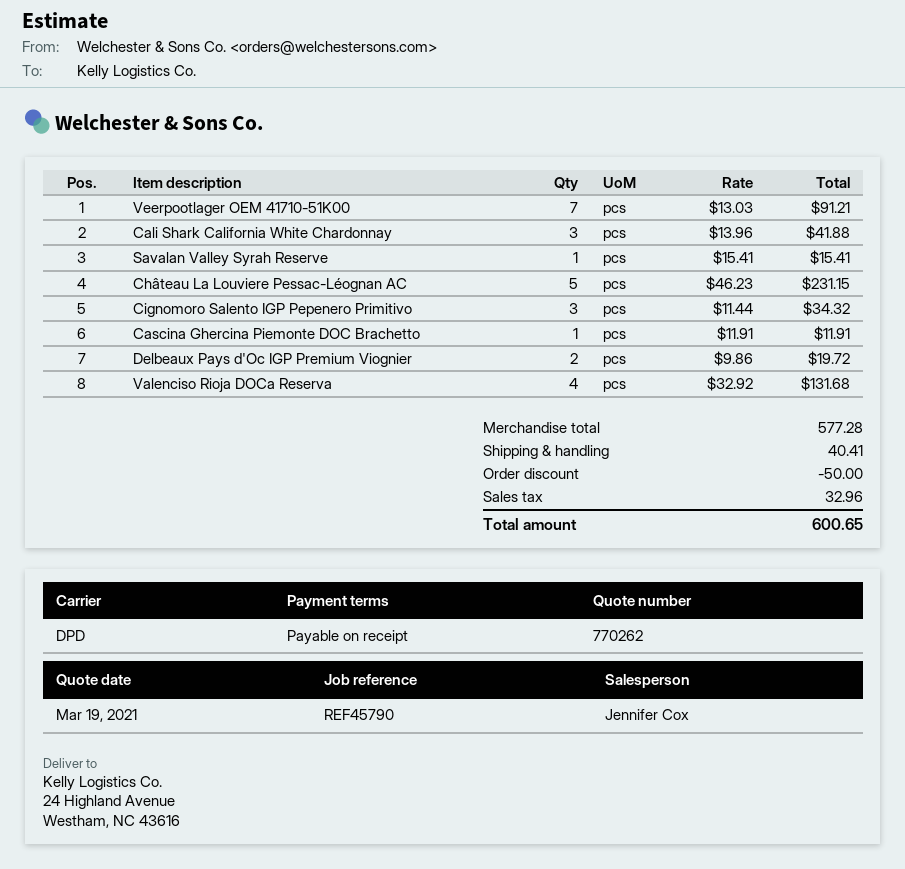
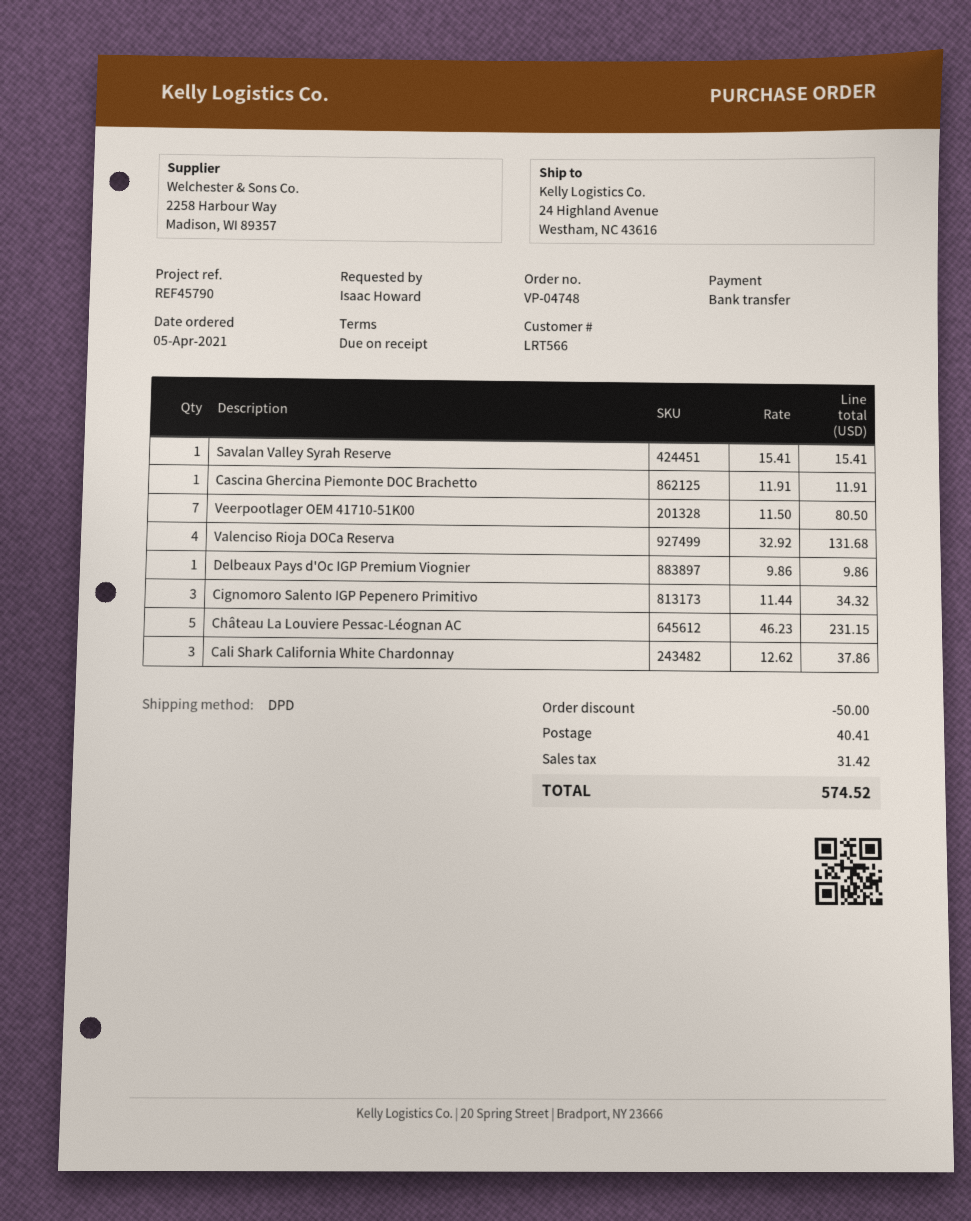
Veerpootlager OEM 41710-51K00: 7 x 13.03 = 91.21 -> 7 x 11.50 = 80.50
Cali Shark California White Chardonnay: 3 x 13.96 = 41.88 -> 3 x 12.62 = 37.86
Delbeaux Pays d'Oc IGP Premium Viognier: 2 x 9.86 = 19.72 -> 1 x 9.86 = 9.86
tax: 32.96 -> 31.42
total: 600.65 -> 574.52

